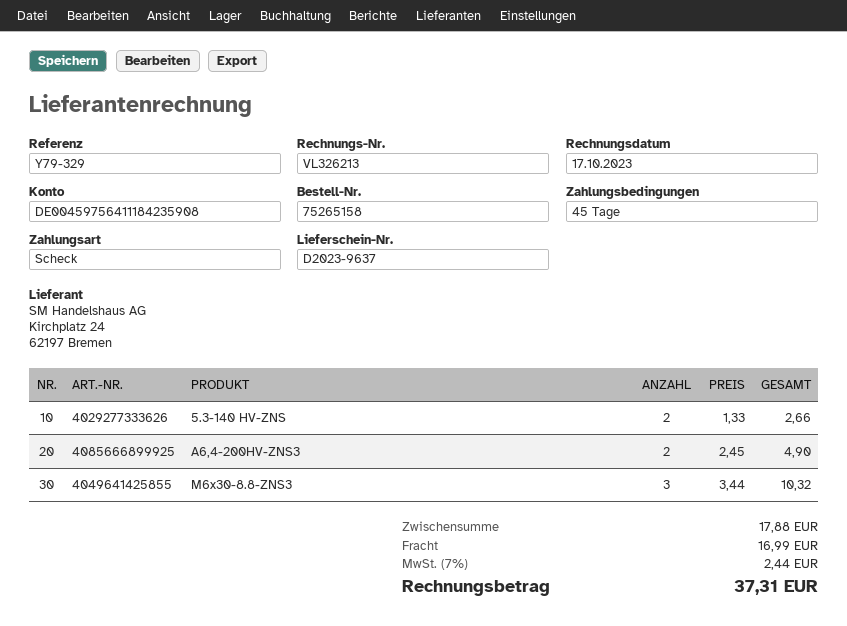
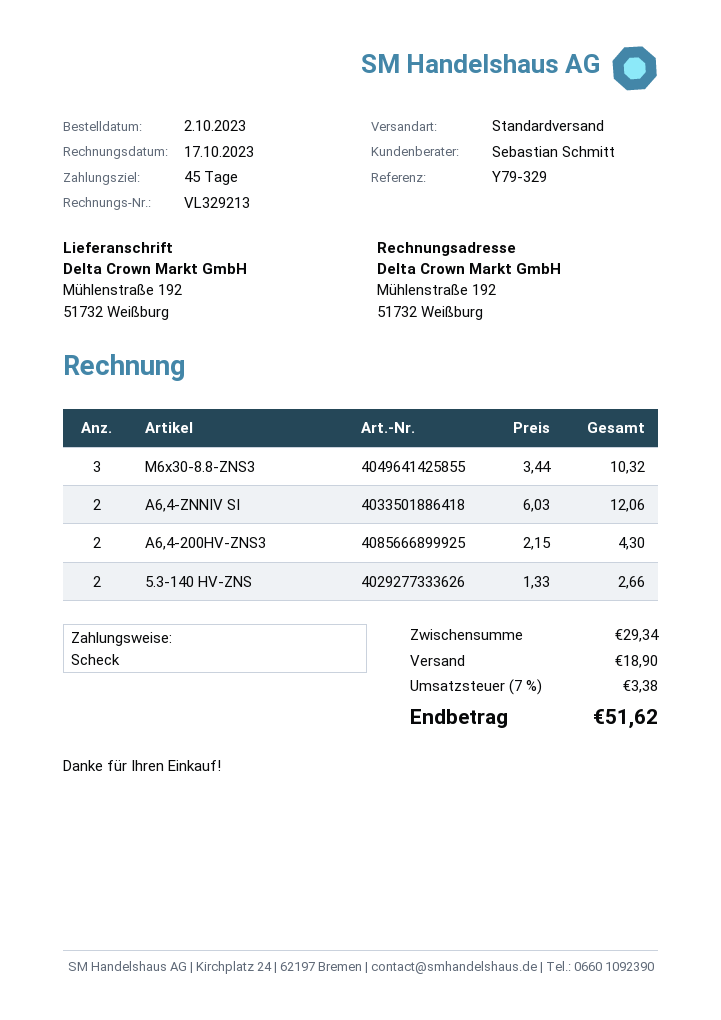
invoice number: VL326213 -> VL329213
A6,4-200HV-ZNS3: 2 x 2.45 = 4.90 -> 2 x 2.15 = 4.30
A6,4-ZNNIV SI: none -> 2 x 6.03 = 12.06
subtotal: 17.88 -> 29.34
shipping: 16.99 -> 18.90
tax: 7% = 2.44 -> 7% = 3.38
total: 37.31 -> 51.62

